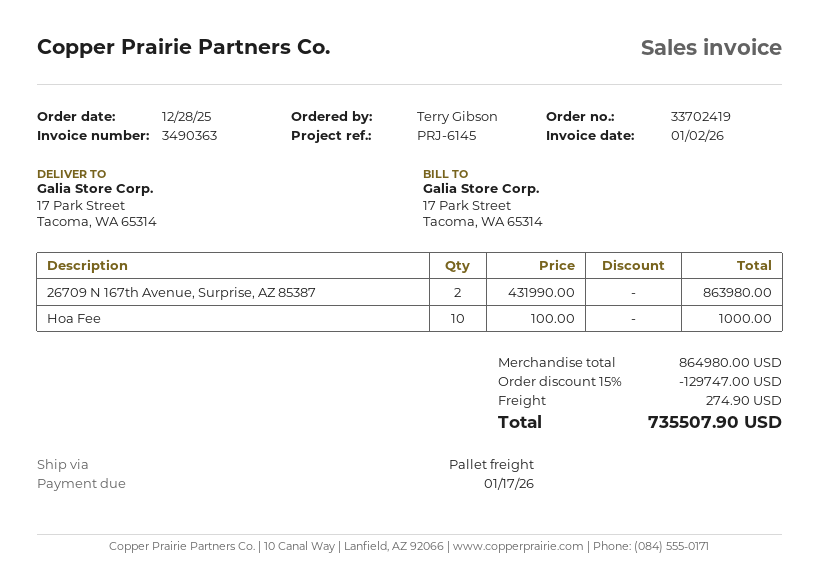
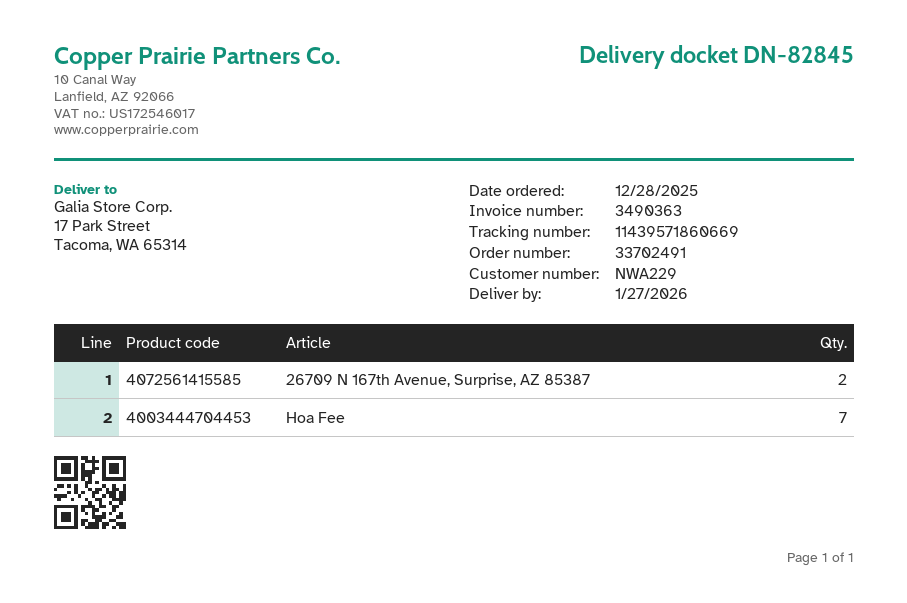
order number: 33702419 -> 33702491
Hoa Fee: 10 -> 7

